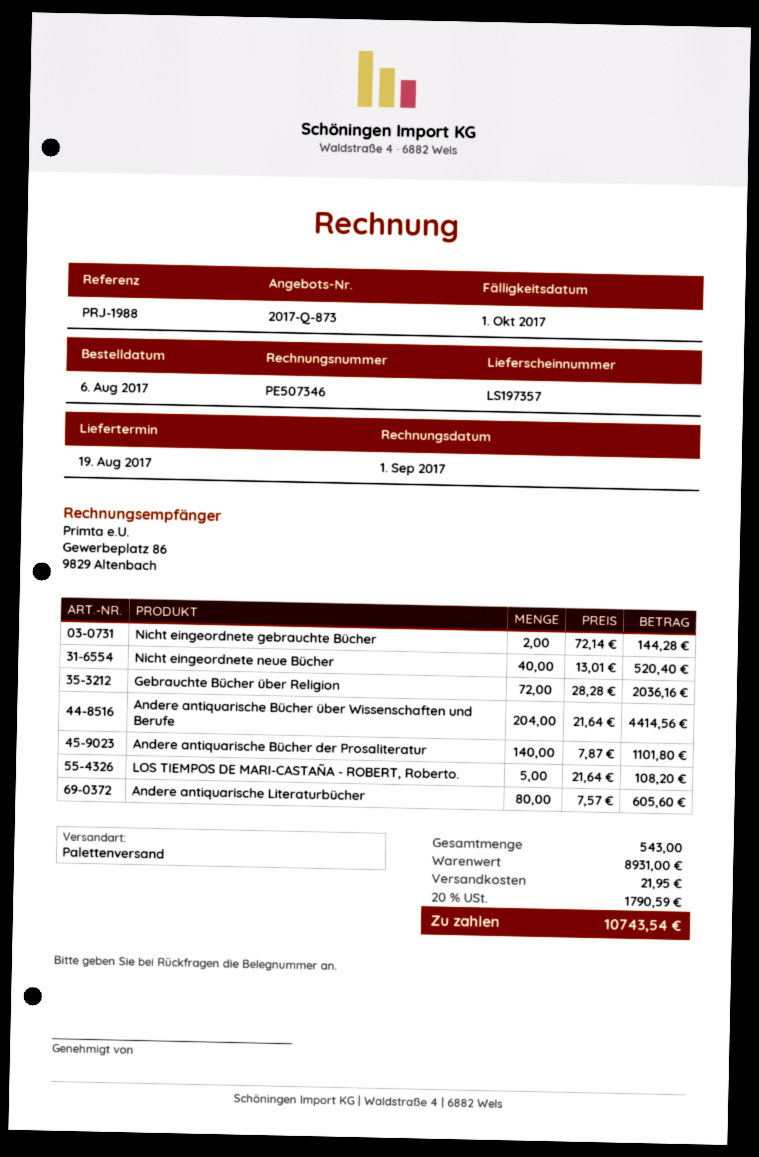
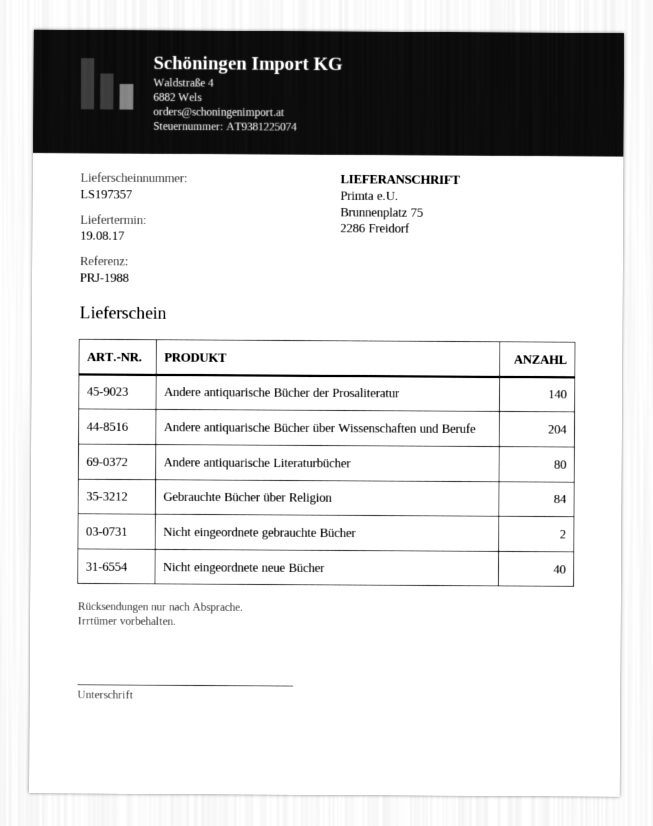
Gebrauchte Bücher über Religion: 72 -> 84
LOS TIEMPOS DE MARI-CASTAÑA - ROBERT, Roberto.: 5 -> none

